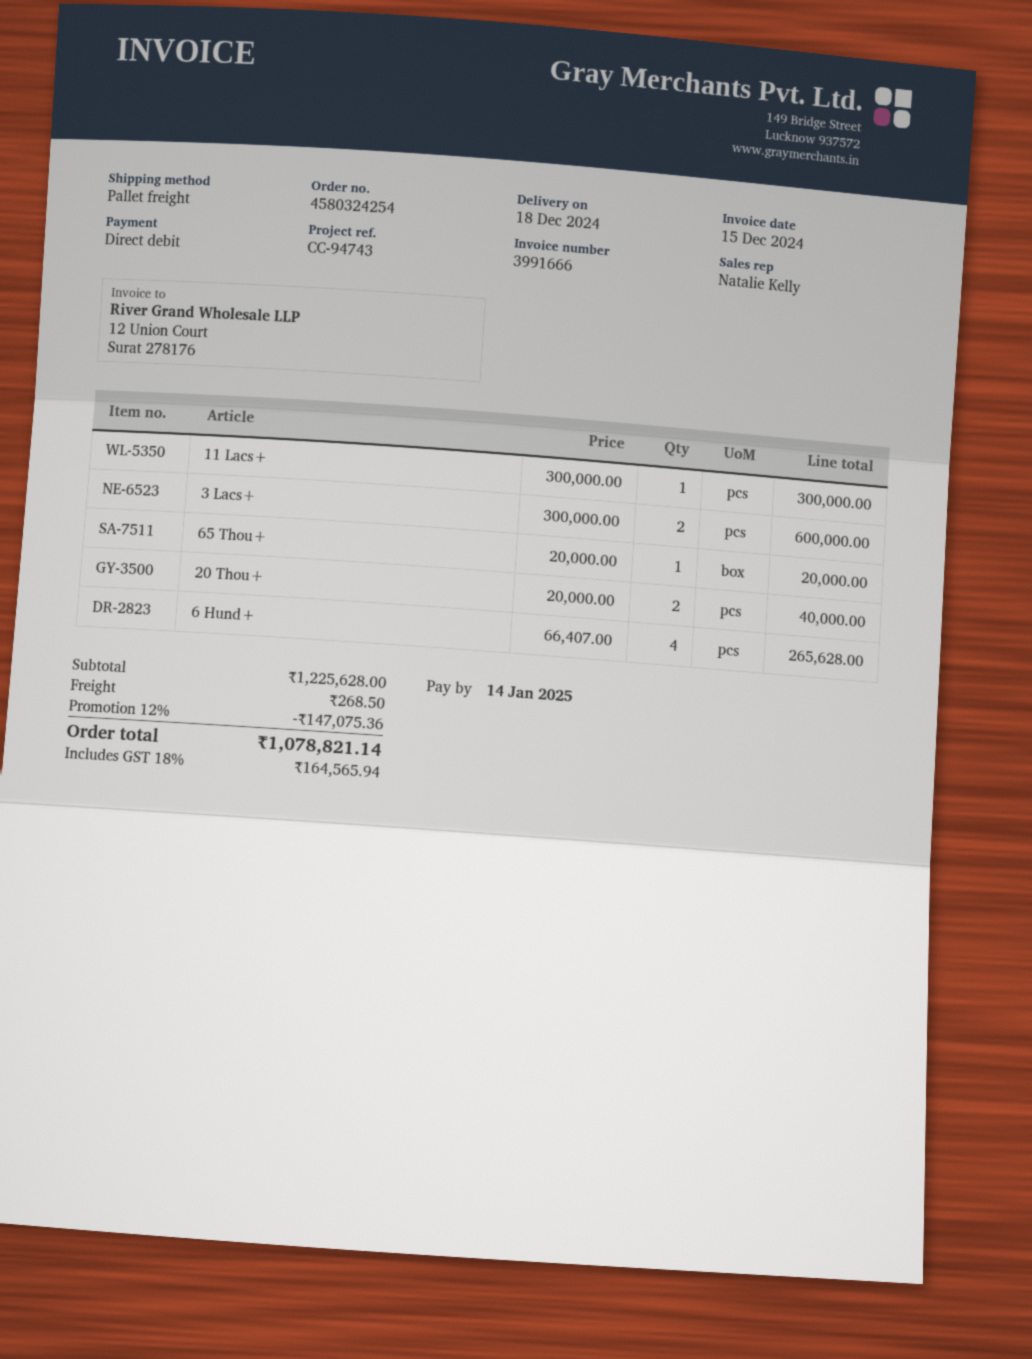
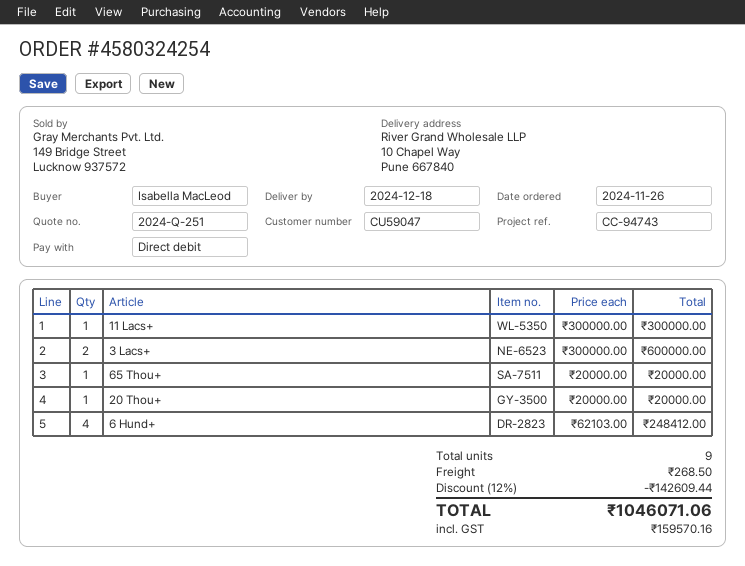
20 Thou+: 2 x 20000.00 = 40000.00 -> 1 x 20000.00 = 20000.00
6 Hund+: 4 x 66407.00 = 265628.00 -> 4 x 62103.00 = 248412.00
discount: 12% = 147075.36 -> 12% = 142609.44
tax: 164565.94 -> 159570.16
total: 1078821.14 -> 1046071.06

